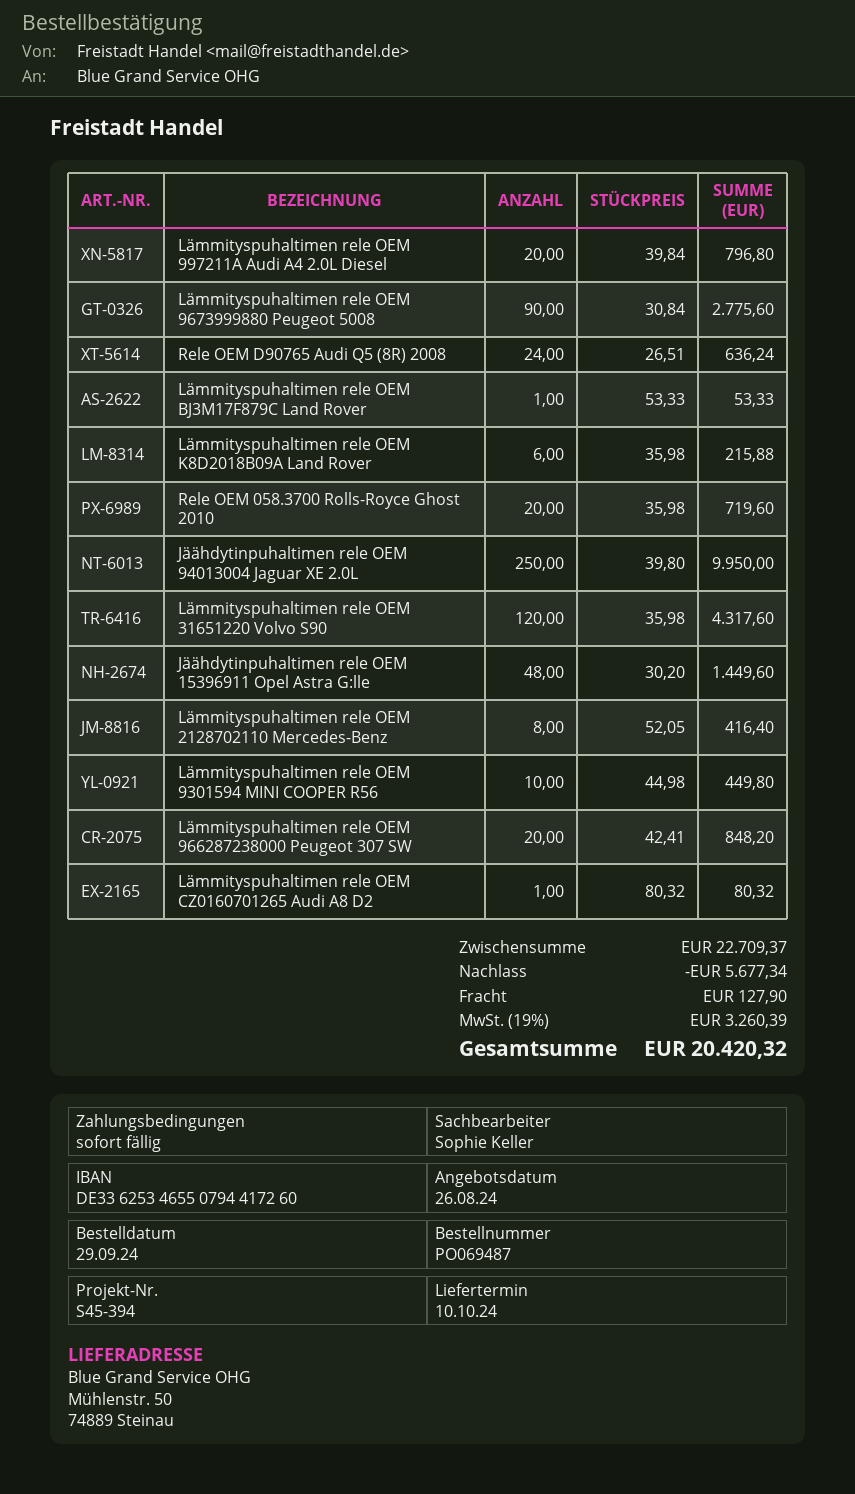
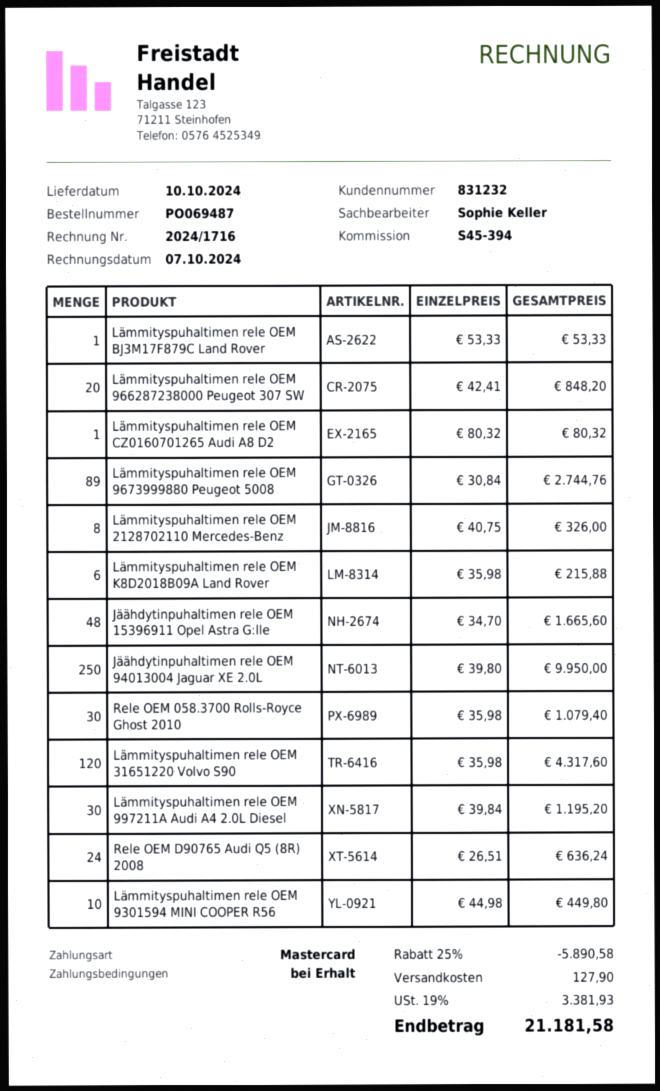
Lämmityspuhaltimen rele OEM 997211A Audi A4 2.0L Diesel: 20 x 39.84 = 796.80 -> 30 x 39.84 = 1195.20
Lämmityspuhaltimen rele OEM 9673999880 Peugeot 5008: 90 x 30.84 = 2775.60 -> 89 x 30.84 = 2744.76
Rele OEM 058.3700 Rolls-Royce Ghost 2010: 20 x 35.98 = 719.60 -> 30 x 35.98 = 1079.40
Jäähdytinpuhaltimen rele OEM 15396911 Opel Astra G:lle: 48 x 30.20 = 1449.60 -> 48 x 34.70 = 1665.60
Lämmityspuhaltimen rele OEM 2128702110 Mercedes-Benz: 8 x 52.05 = 416.40 -> 8 x 40.75 = 326.00
discount: 5677.34 -> 5890.58
tax: 19% = 3260.39 -> 19% = 3381.93
total: 20420.32 -> 21181.58

